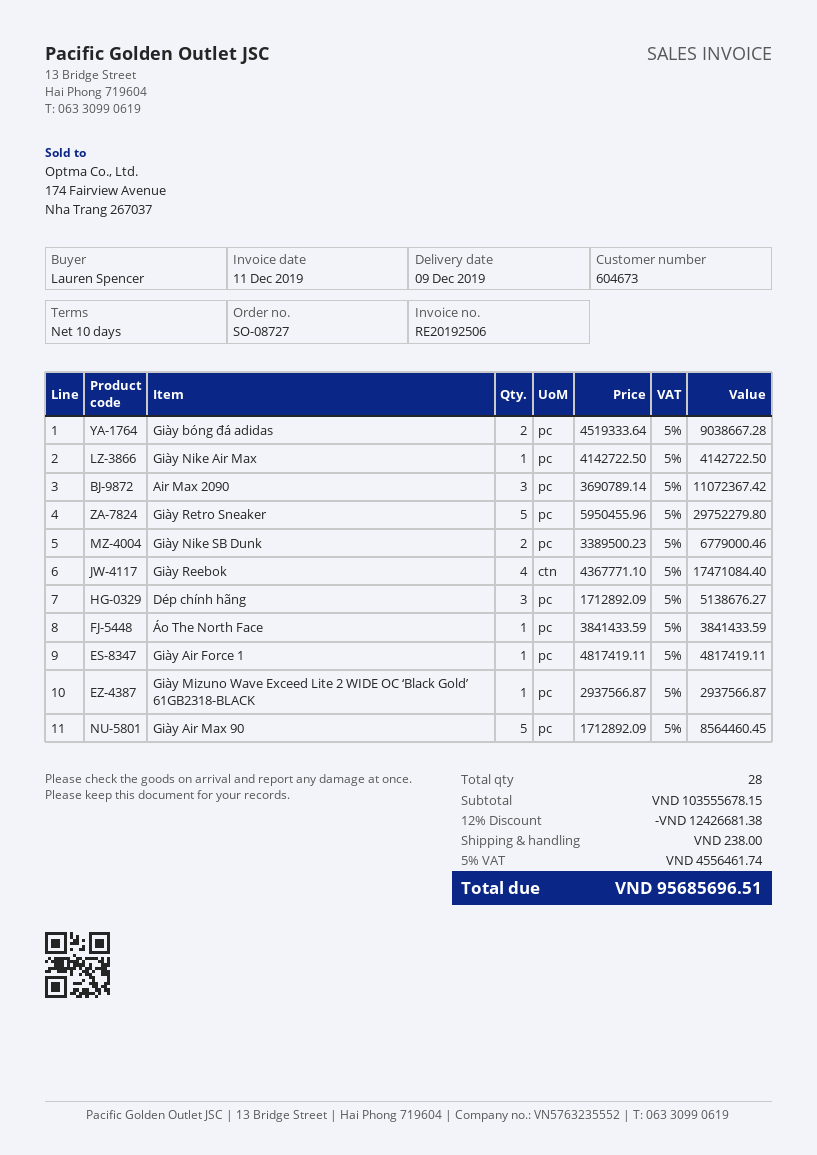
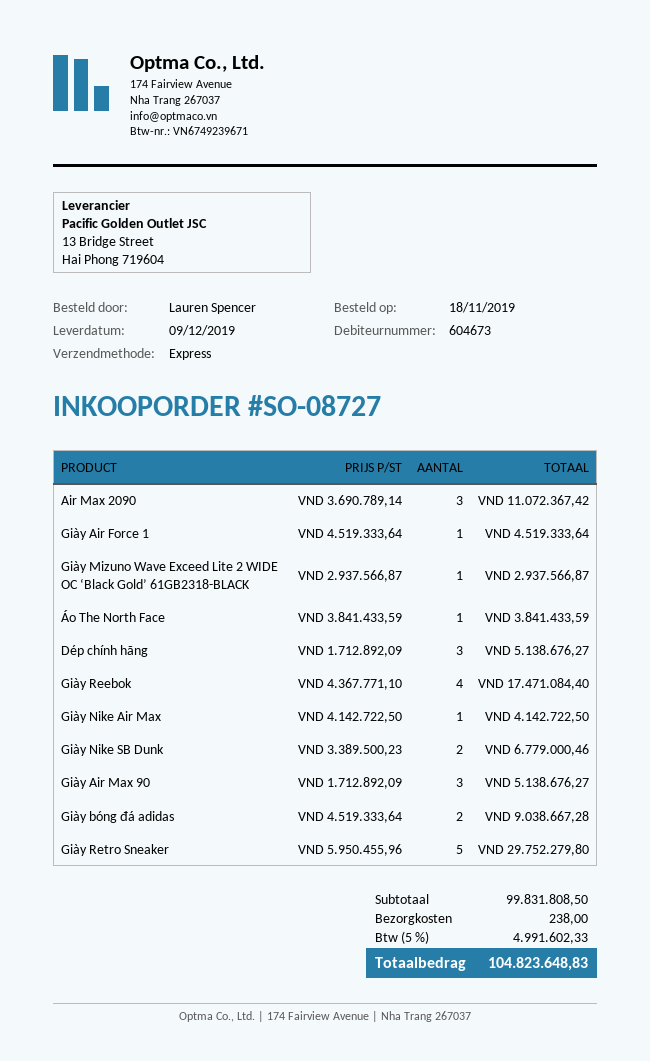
Giày Air Force 1: 1 x 4817419.11 = 4817419.11 -> 1 x 4519333.64 = 4519333.64
Giày Air Max 90: 5 x 1712892.09 = 8564460.45 -> 3 x 1712892.09 = 5138676.27
subtotal: 103555678.15 -> 99831808.50
discount: 12% = 12426681.38 -> none
tax: 5% = 4556461.74 -> 5% = 4991602.33
total: 95685696.51 -> 104823648.83

